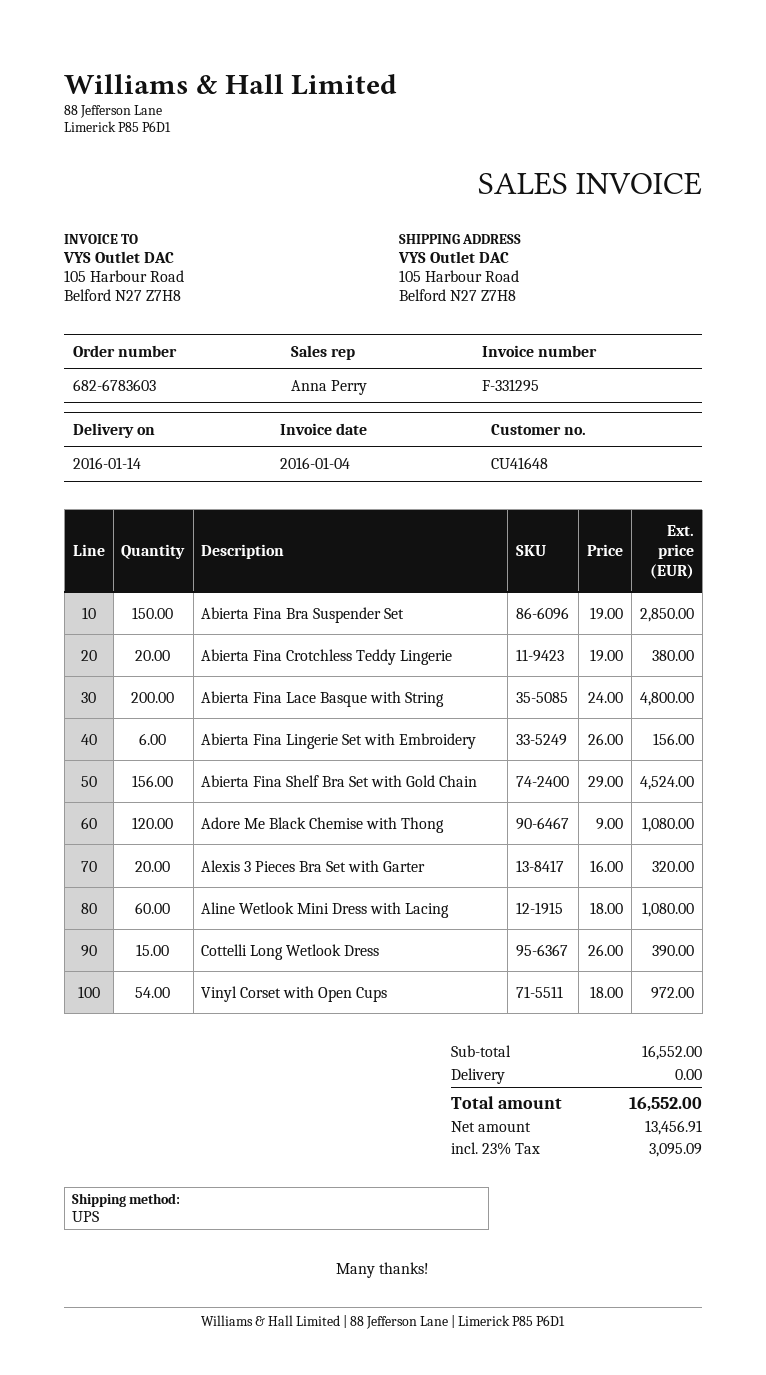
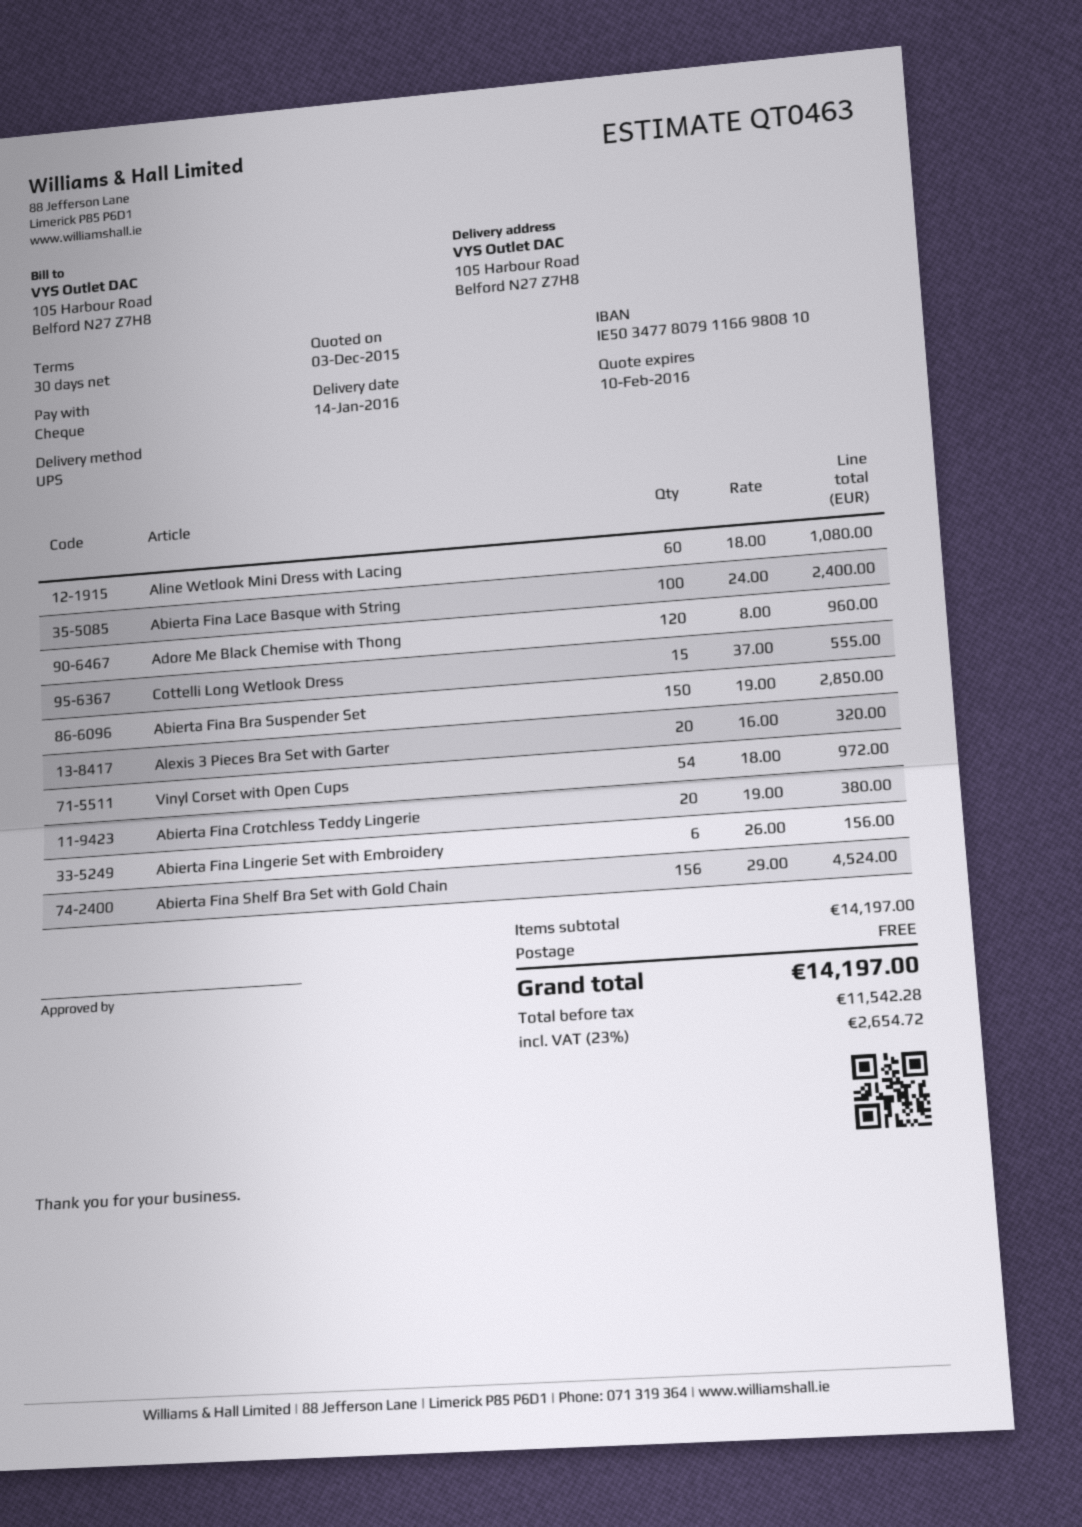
Abierta Fina Lace Basque with String: 200 x 24.00 = 4800.00 -> 100 x 24.00 = 2400.00
Adore Me Black Chemise with Thong: 120 x 9.00 = 1080.00 -> 120 x 8.00 = 960.00
Cottelli Long Wetlook Dress: 15 x 26.00 = 390.00 -> 15 x 37.00 = 555.00
subtotal: 16552.00 -> 14197.00
net: 13456.91 -> 11542.28
tax: 23% = 3095.09 -> 23% = 2654.72
total: 16552.00 -> 14197.00

